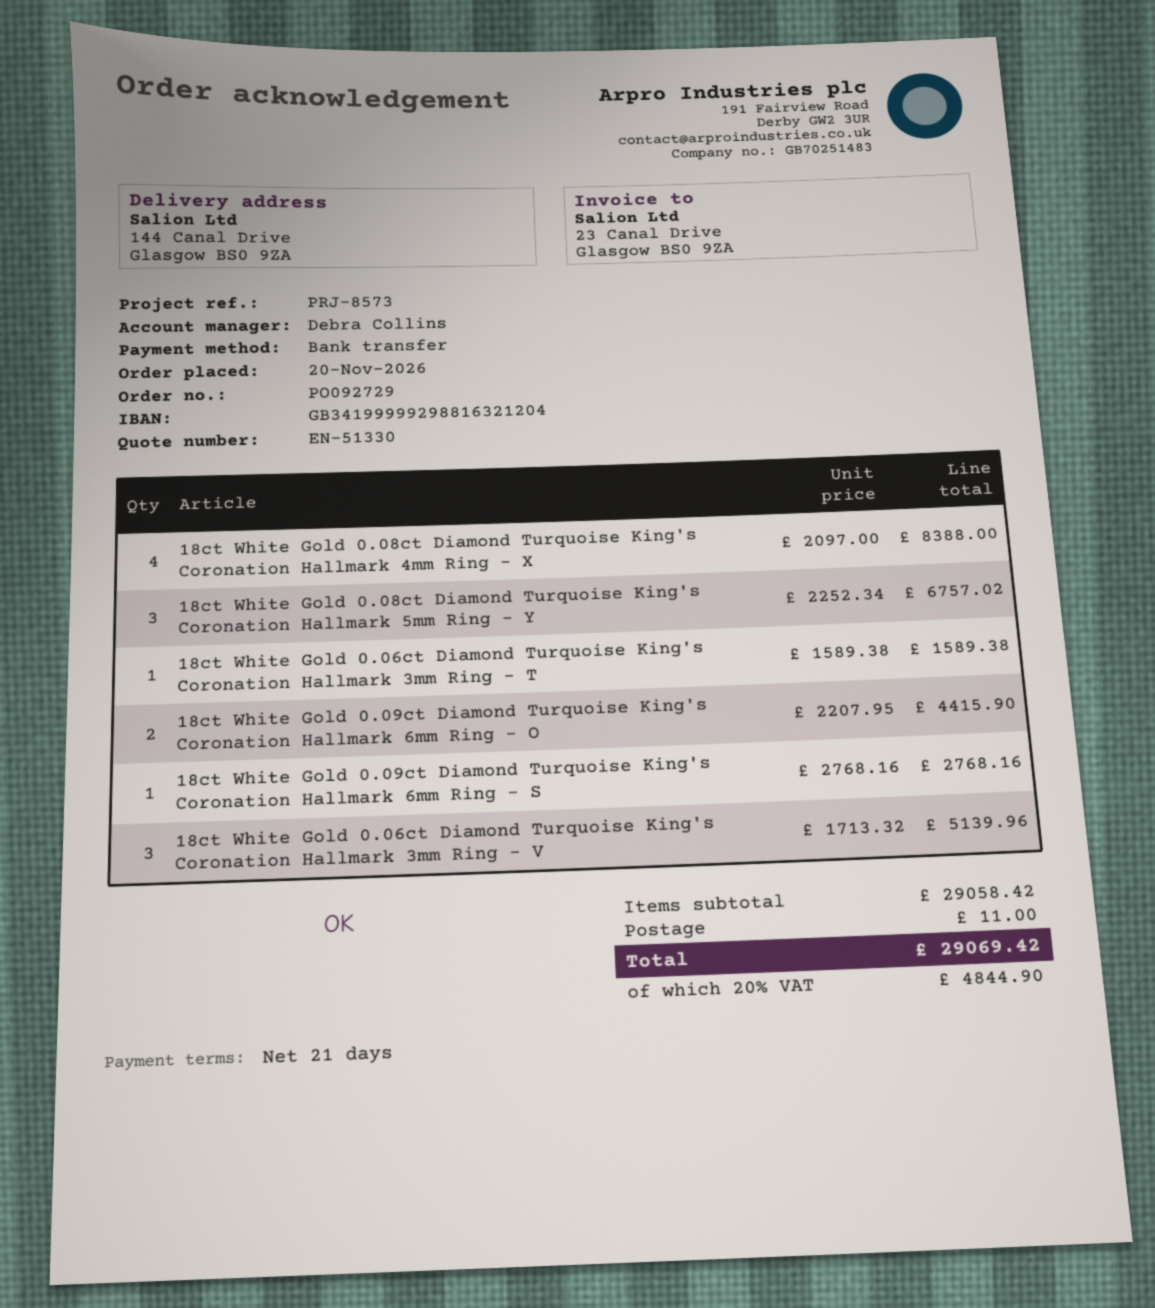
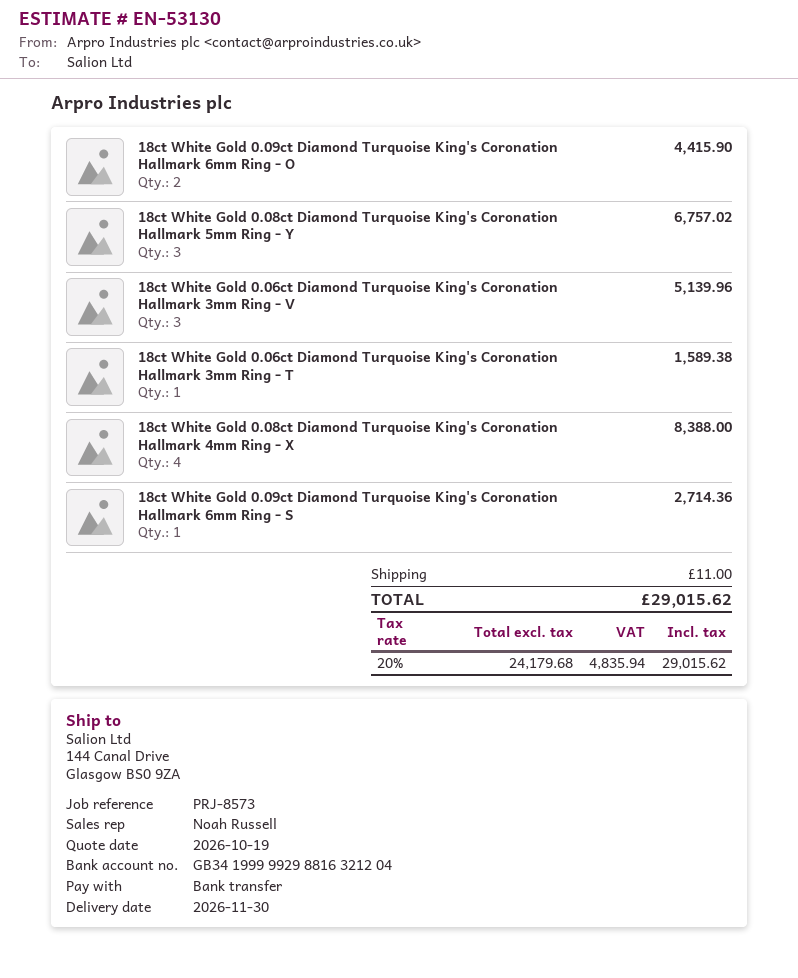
quote number: EN-51330 -> EN-53130
sales rep: Debra Collins -> Noah Russell
18ct White Gold 0.09ct Diamond Turquoise King's Coronation Hallmark 6mm Ring - S: 1 for 2768.16 -> 1 for 2714.36
tax: 20% = 4844.90 -> 20% = 4835.94
total: 29069.42 -> 29015.62

